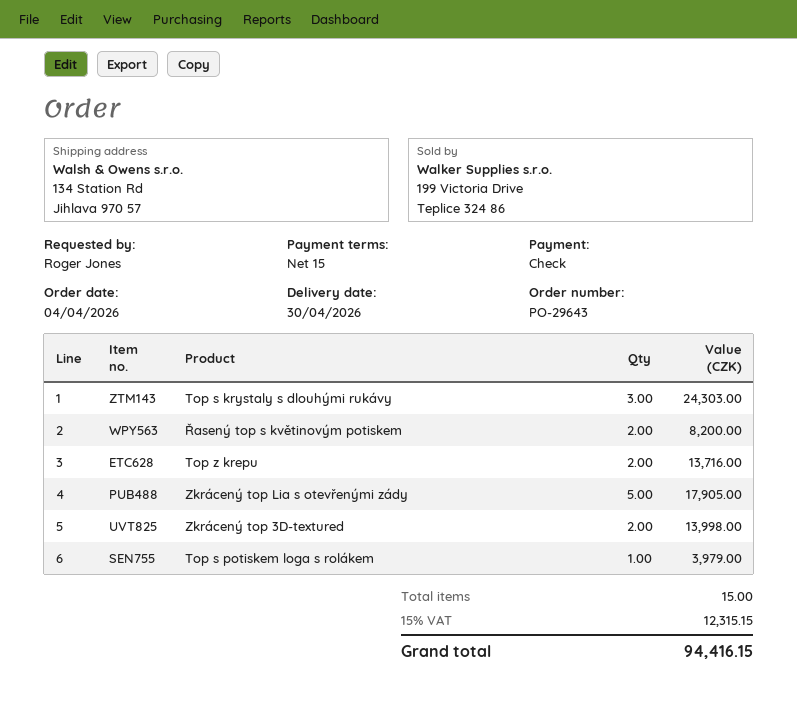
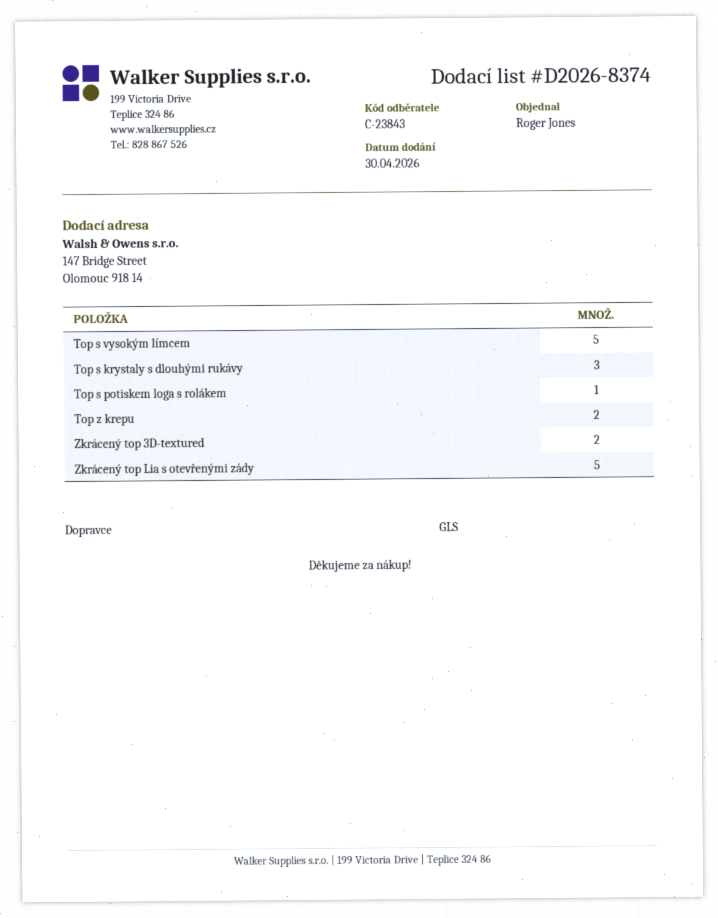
ship to: 134 Station Rd, Jihlava 970 57 -> 147 Bridge Street, Olomouc 918 14
Řasený top s květinovým potiskem: 2 -> none
Top s vysokým límcem: none -> 5

